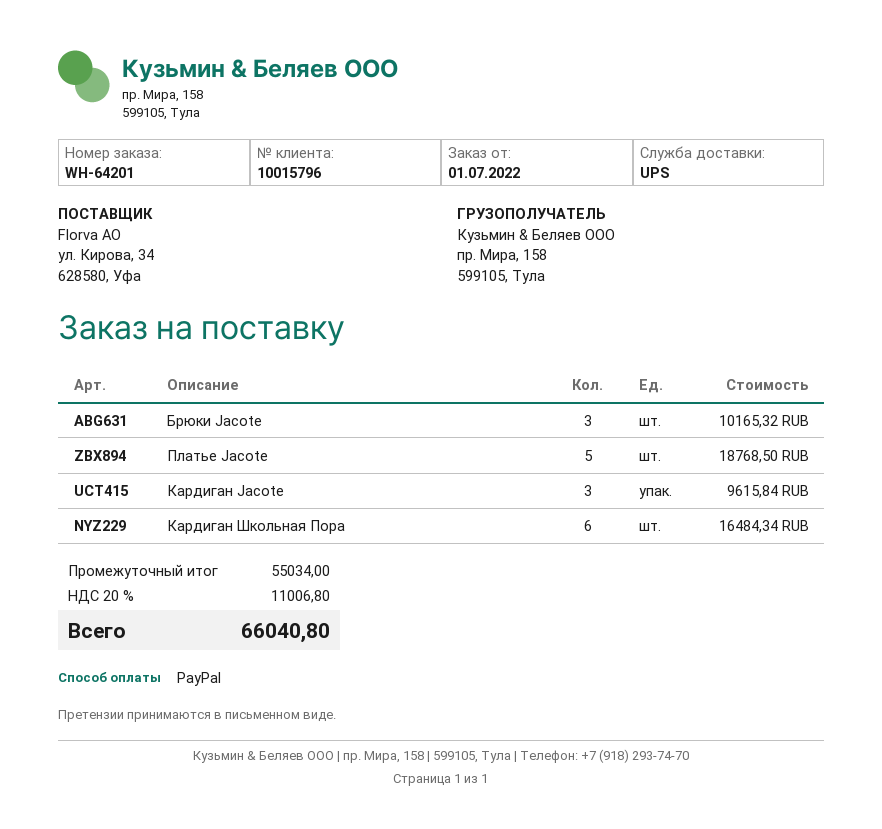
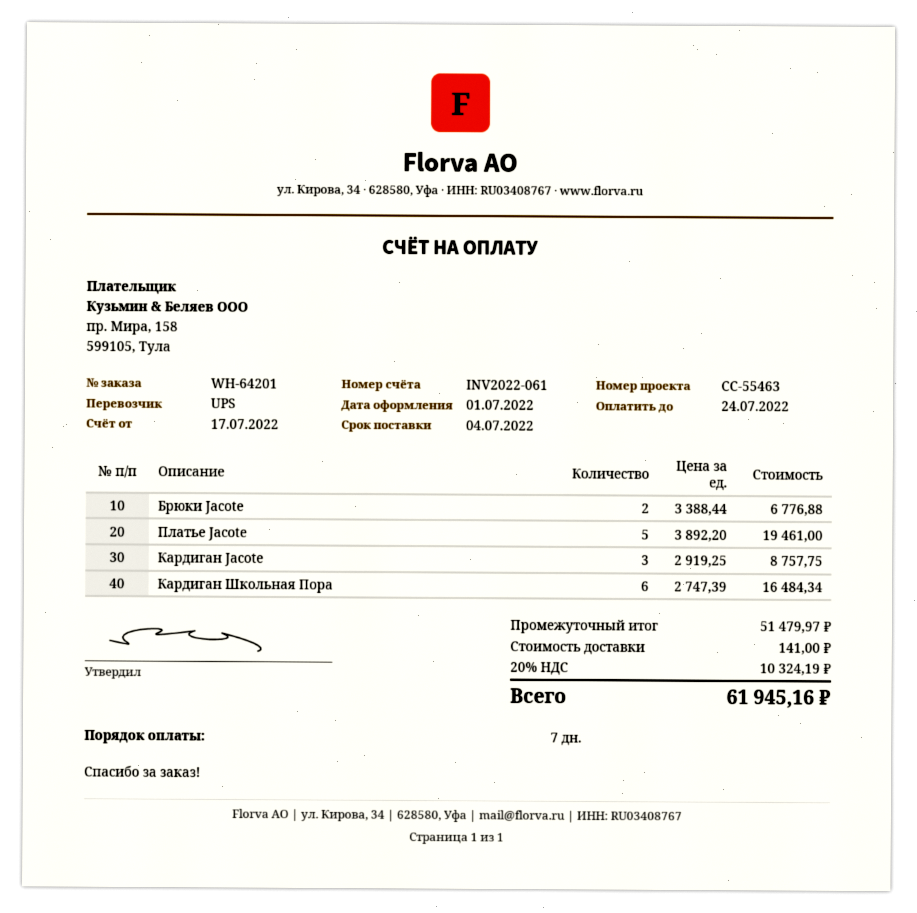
Брюки Jacote: 3 for 10165.32 -> 2 for 6776.88
Платье Jacote: 5 for 18768.50 -> 5 for 19461.00
Кардиган Jacote: 3 for 9615.84 -> 3 for 8757.75
subtotal: 55034.00 -> 51479.97
shipping: none -> 141.00
tax: 20% = 11006.80 -> 20% = 10324.19
total: 66040.80 -> 61945.16

